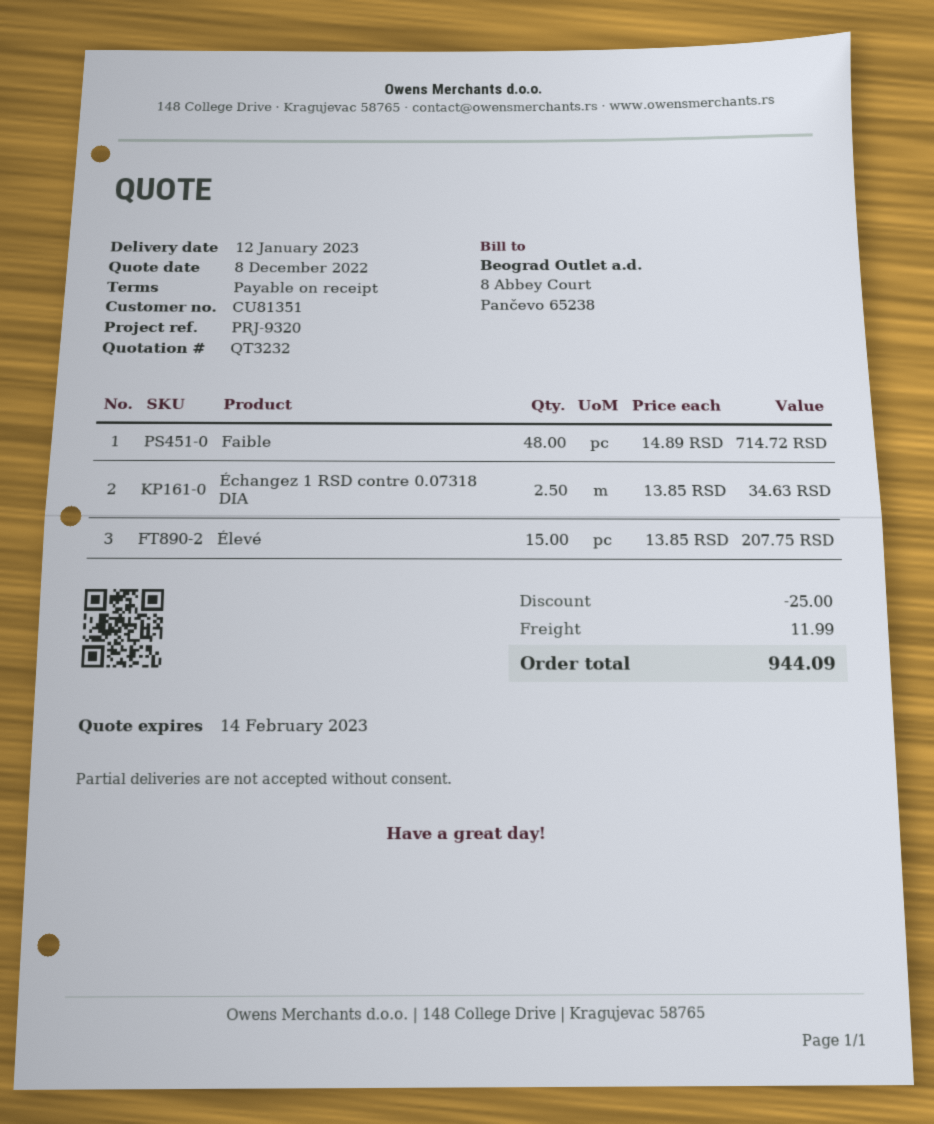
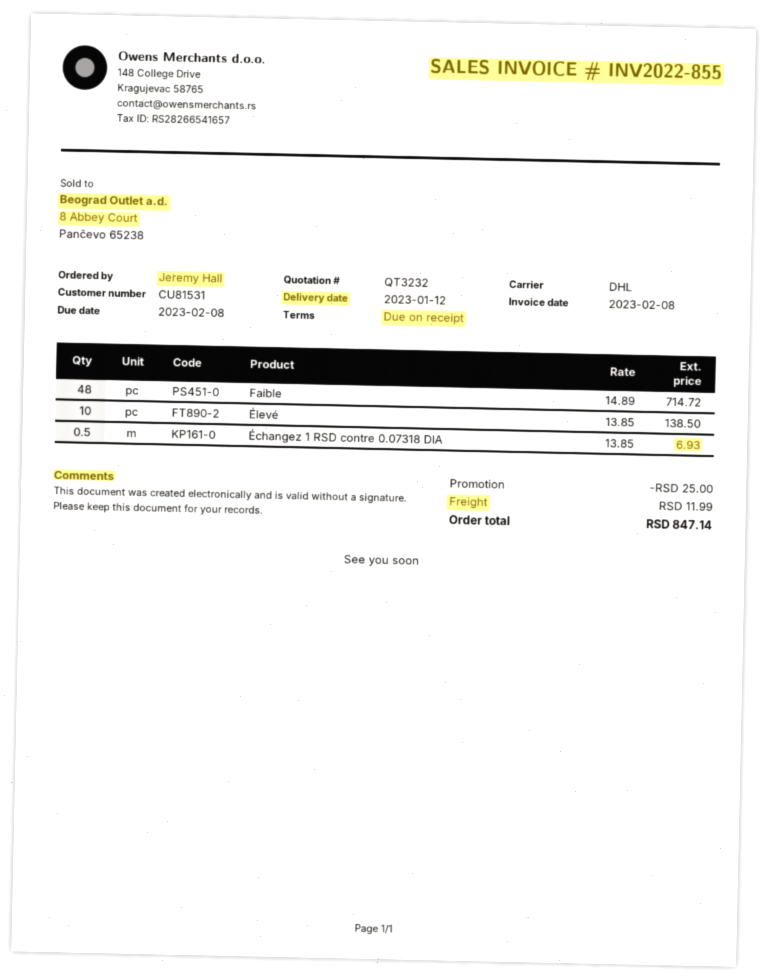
customer number: CU81351 -> CU81531
Échangez 1 RSD contre 0.07318 DIA: 2.5 x 13.85 = 34.63 -> 0.5 x 13.85 = 6.93
Élevé: 15 x 13.85 = 207.75 -> 10 x 13.85 = 138.50
total: 944.09 -> 847.14

